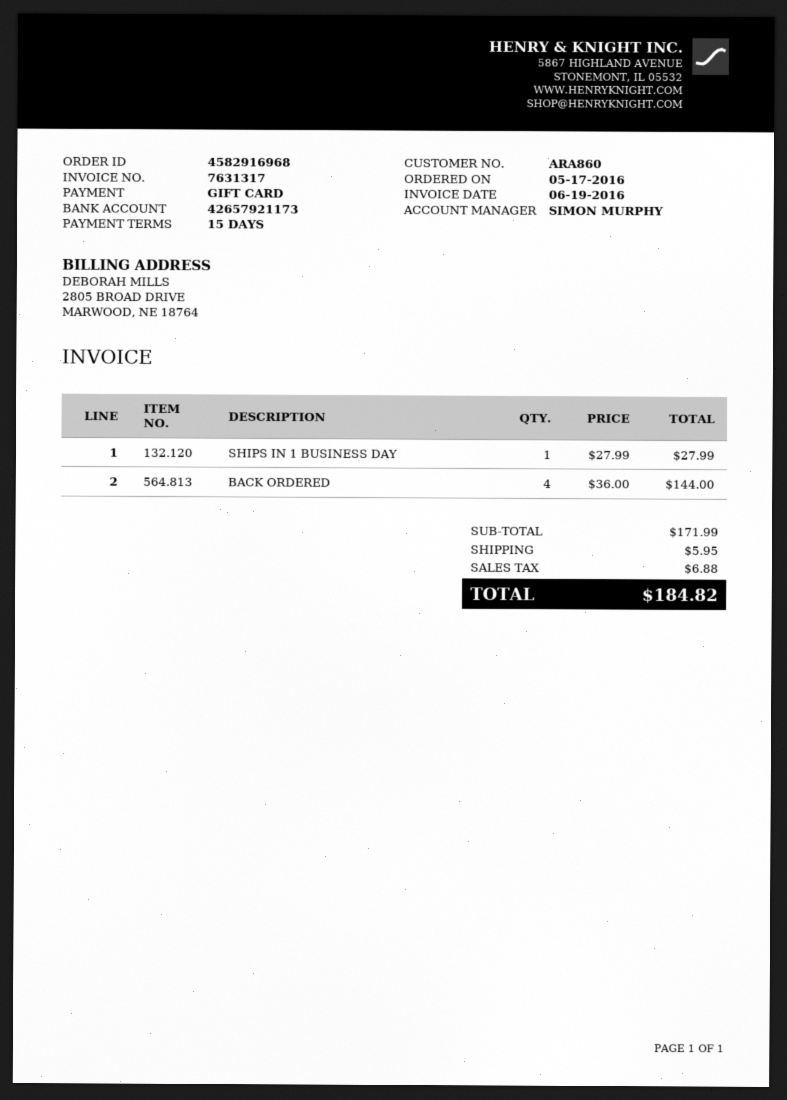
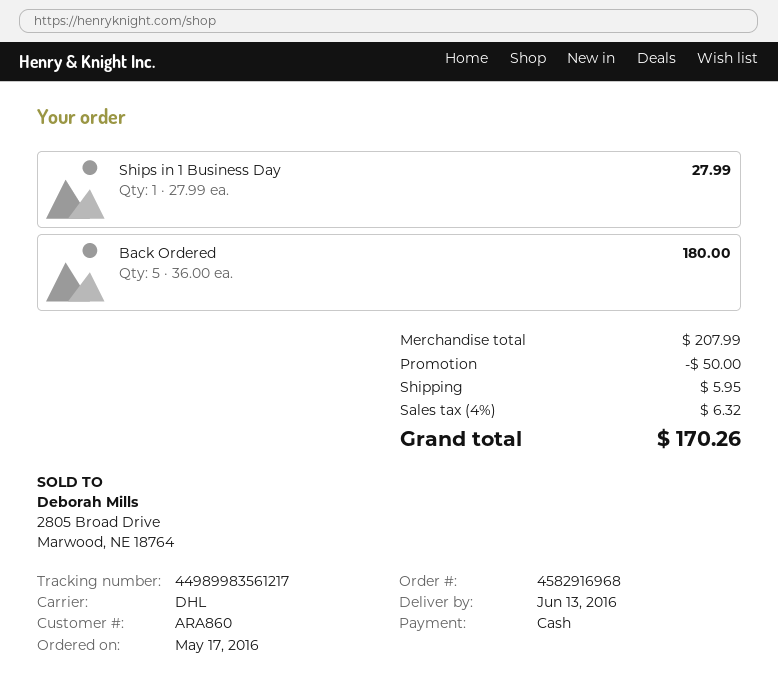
payment method: gift card -> cash
BACK ORDERED: 4 x 36.00 = 144.00 -> 5 x 36.00 = 180.00
subtotal: 171.99 -> 207.99
discount: none -> 50.00
tax: 6.88 -> 6.32
total: 184.82 -> 170.26

